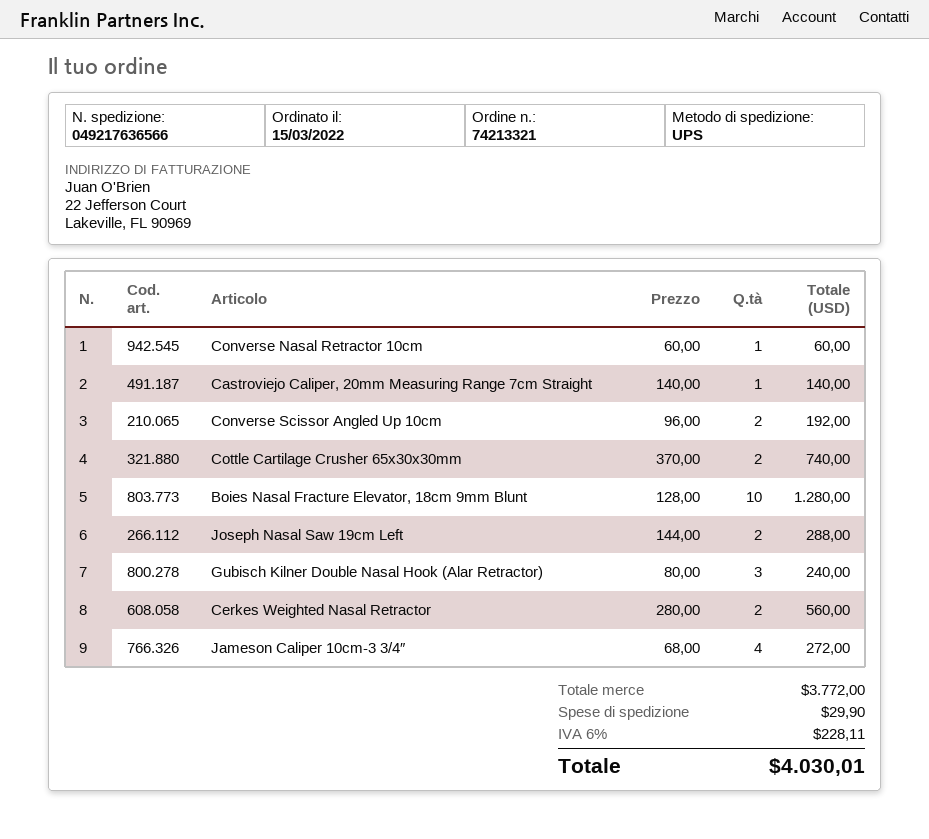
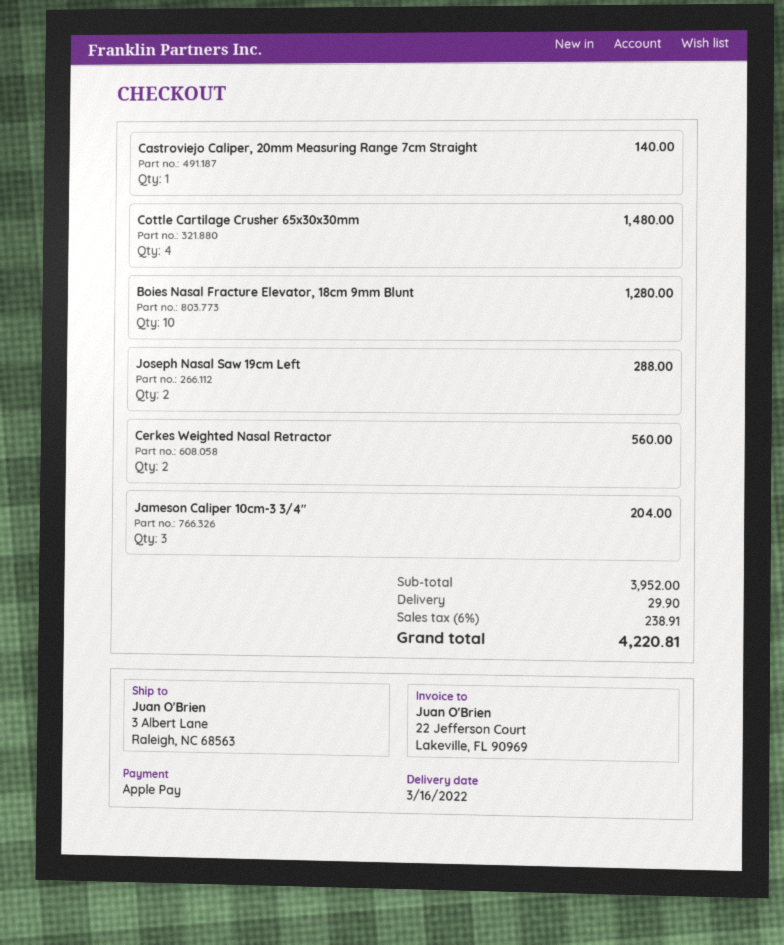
Converse Nasal Retractor 10cm: 1 for 60.00 -> none
Converse Scissor Angled Up 10cm: 2 for 192.00 -> none
Cottle Cartilage Crusher 65x30x30mm: 2 for 740.00 -> 4 for 1480.00
Gubisch Kilner Double Nasal Hook (Alar Retractor): 3 for 240.00 -> none
Jameson Caliper 10cm-3 3/4″: 4 for 272.00 -> 3 for 204.00
subtotal: 3772.00 -> 3952.00
tax: 6% = 228.11 -> 6% = 238.91
total: 4030.01 -> 4220.81

